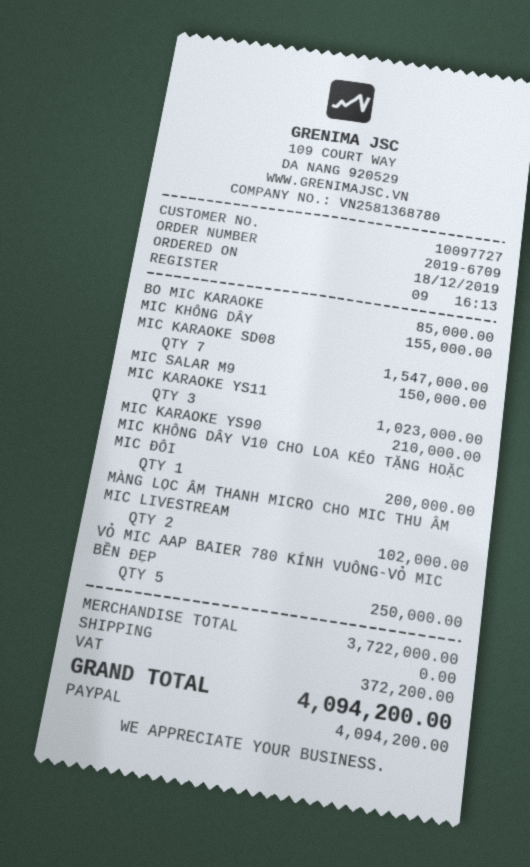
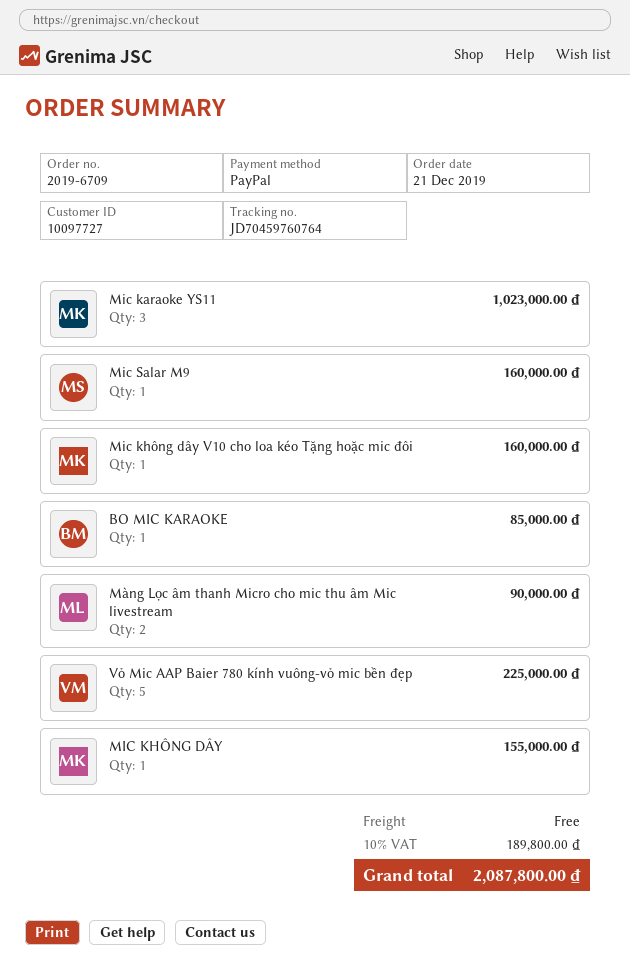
order date: 2019-12-18 -> 2019-12-21
MIC KARAOKE SD08: 7 for 1547000.00 -> none
MIC SALAR M9: 1 for 150000.00 -> 1 for 160000.00
MIC KARAOKE YS90: 1 for 210000.00 -> none
MIC KHÔNG DÂY V10 CHO LOA KÉO TẶNG HOẶC MIC ĐÔI: 1 for 200000.00 -> 1 for 160000.00
MÀNG LỌC ÂM THANH MICRO CHO MIC THU ÂM MIC LIVESTREAM: 2 for 102000.00 -> 2 for 90000.00
VỎ MIC AAP BAIER 780 KÍNH VUÔNG-VỎ MIC BỀN ĐẸP: 5 for 250000.00 -> 5 for 225000.00
tax: 372200.00 -> 189800.00
total: 4094200.00 -> 2087800.00

